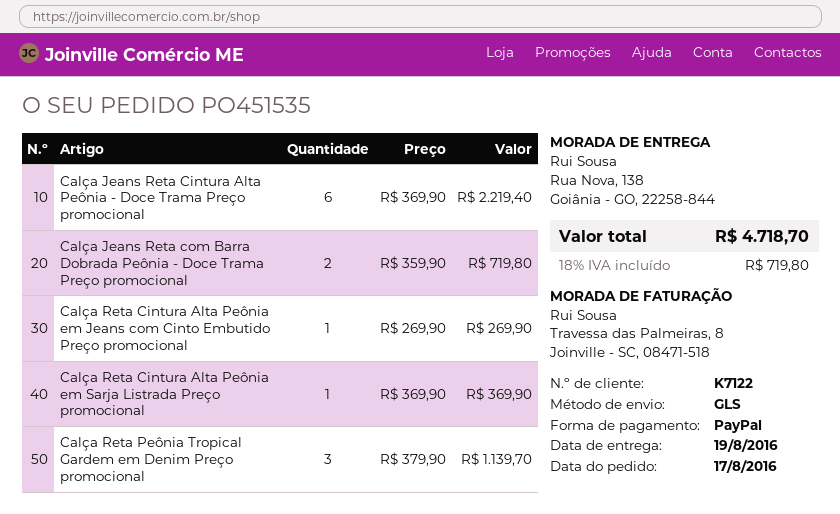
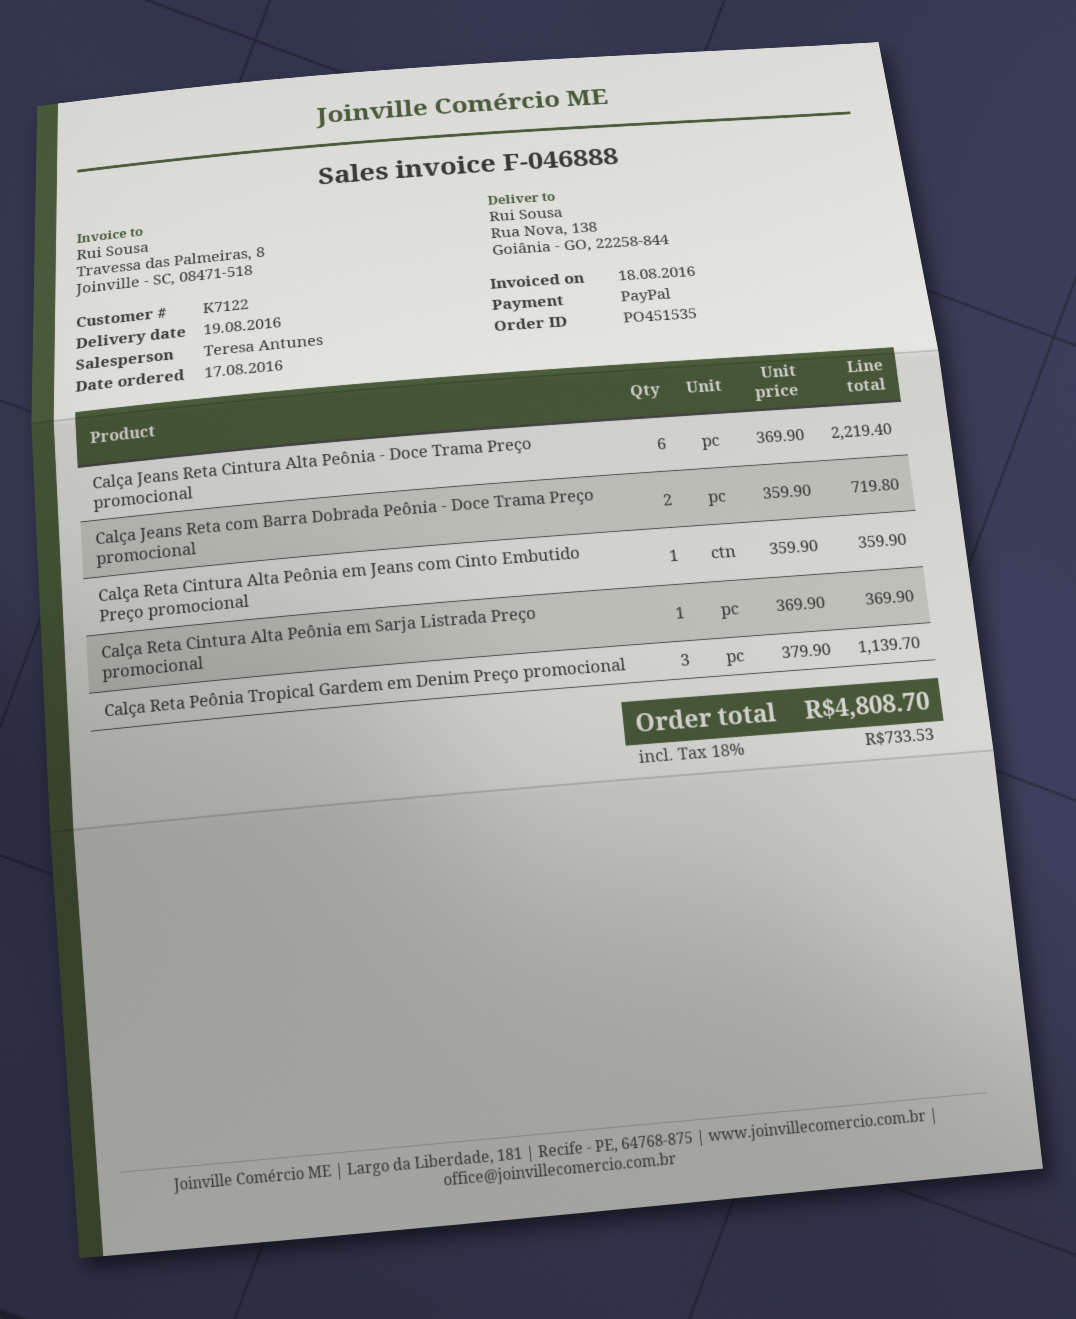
Calça Reta Cintura Alta Peônia em Jeans com Cinto Embutido Preço promocional: 1 x 269.90 = 269.90 -> 1 x 359.90 = 359.90
tax: 18% = 719.80 -> 18% = 733.53
total: 4718.70 -> 4808.70

